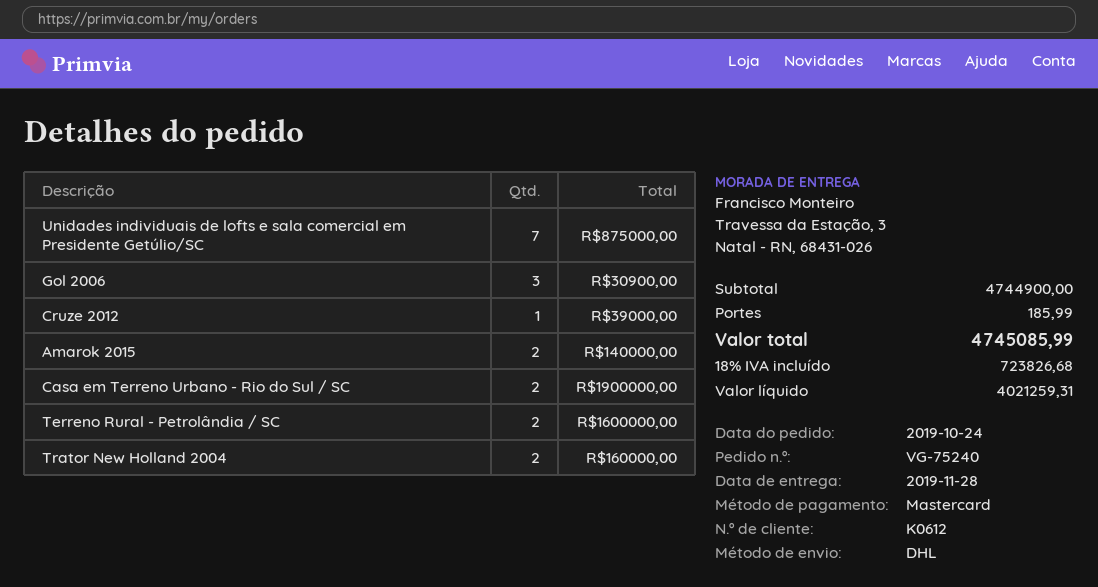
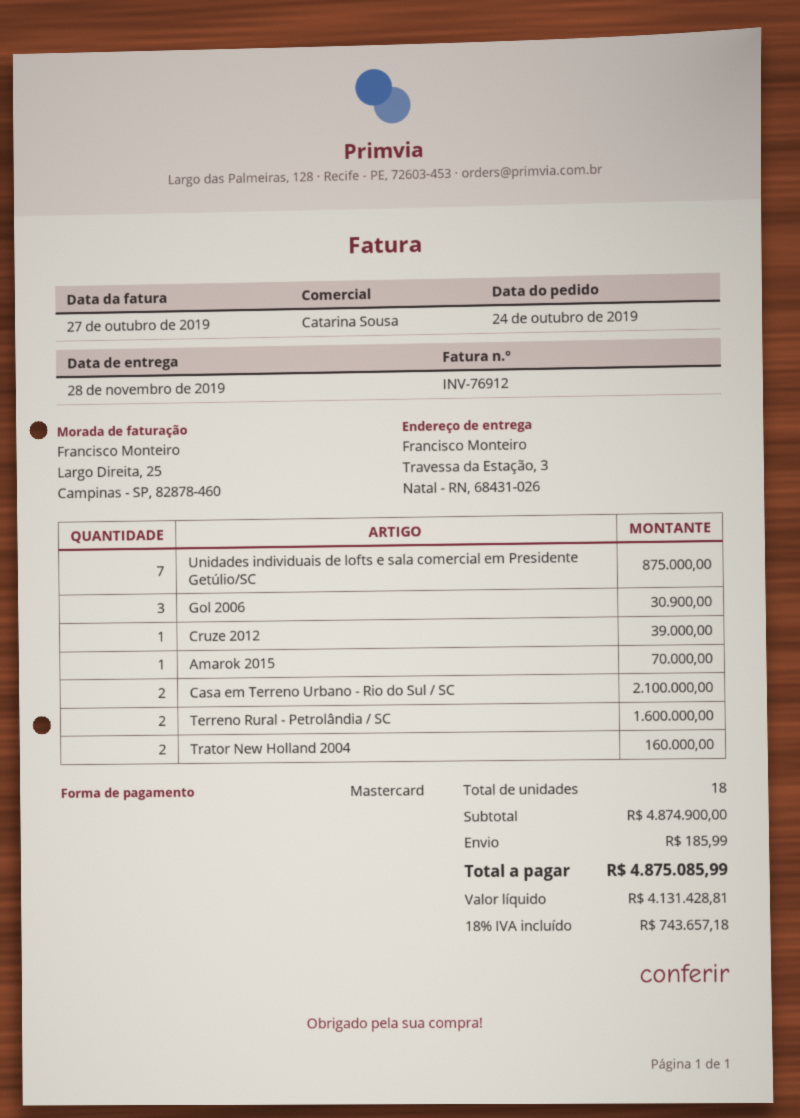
Amarok 2015: 2 for 140000.00 -> 1 for 70000.00
Casa em Terreno Urbano - Rio do Sul / SC: 2 for 1900000.00 -> 2 for 2100000.00
subtotal: 4744900.00 -> 4874900.00
net: 4021259.31 -> 4131428.81
tax: 18% = 723826.68 -> 18% = 743657.18
total: 4745085.99 -> 4875085.99

